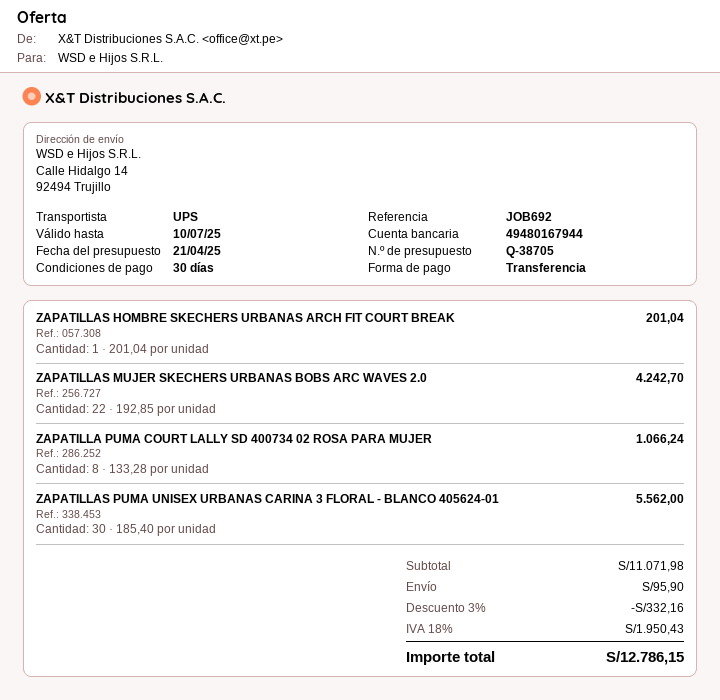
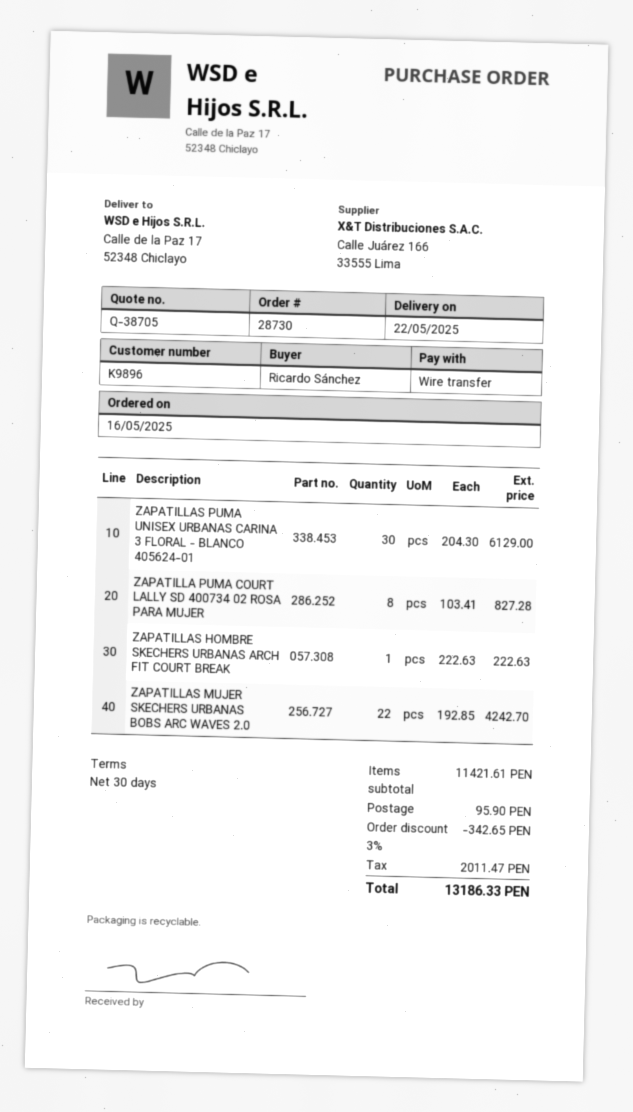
ship to: Calle Hidalgo 14, 92494 Trujillo -> Calle de la Paz 17, 52348 Chiclayo
ZAPATILLAS HOMBRE SKECHERS URBANAS ARCH FIT COURT BREAK: 1 x 201.04 = 201.04 -> 1 x 222.63 = 222.63
ZAPATILLA PUMA COURT LALLY SD 400734 02 ROSA PARA MUJER: 8 x 133.28 = 1066.24 -> 8 x 103.41 = 827.28
ZAPATILLAS PUMA UNISEX URBANAS CARINA 3 FLORAL - BLANCO 405624-01: 30 x 185.40 = 5562.00 -> 30 x 204.30 = 6129.00
subtotal: 11071.98 -> 11421.61
discount: 3% = 332.16 -> 3% = 342.65
tax: 1950.43 -> 2011.47
total: 12786.15 -> 13186.33

